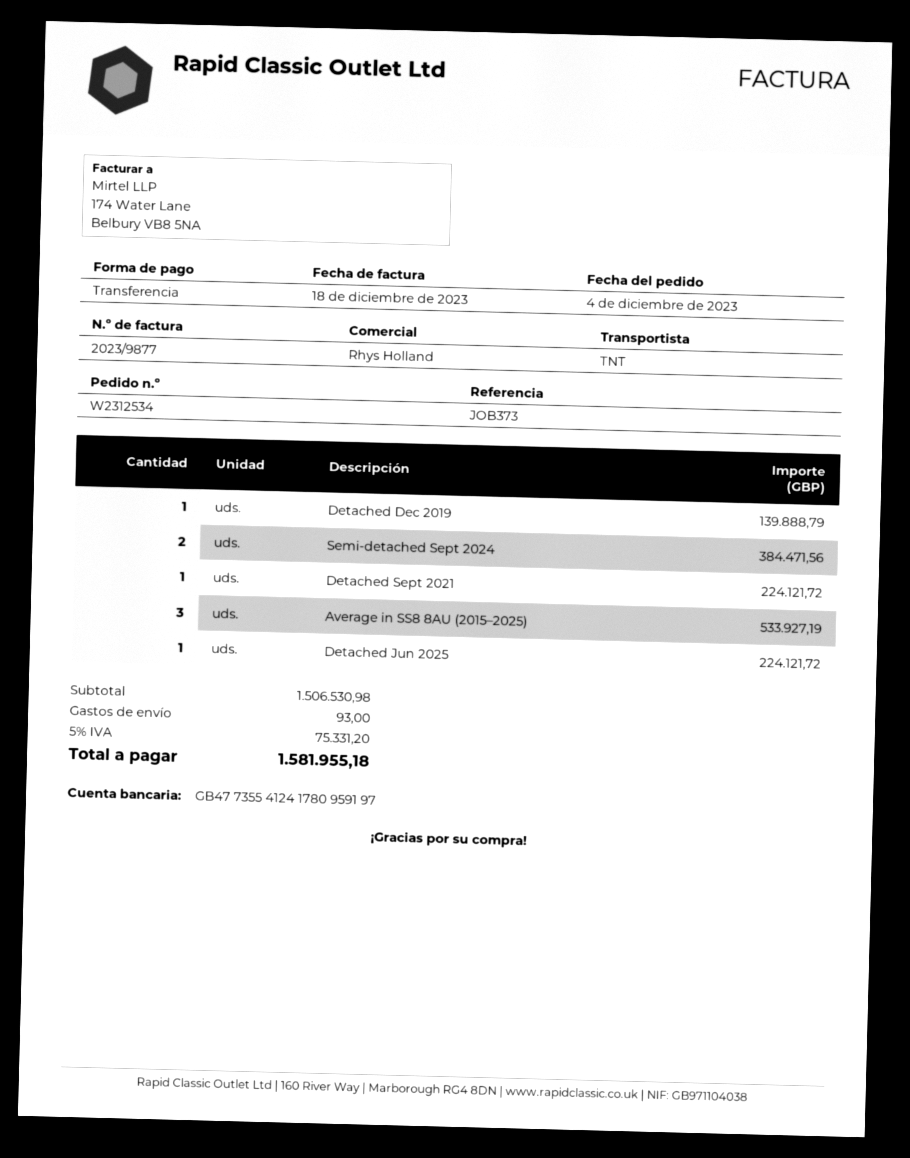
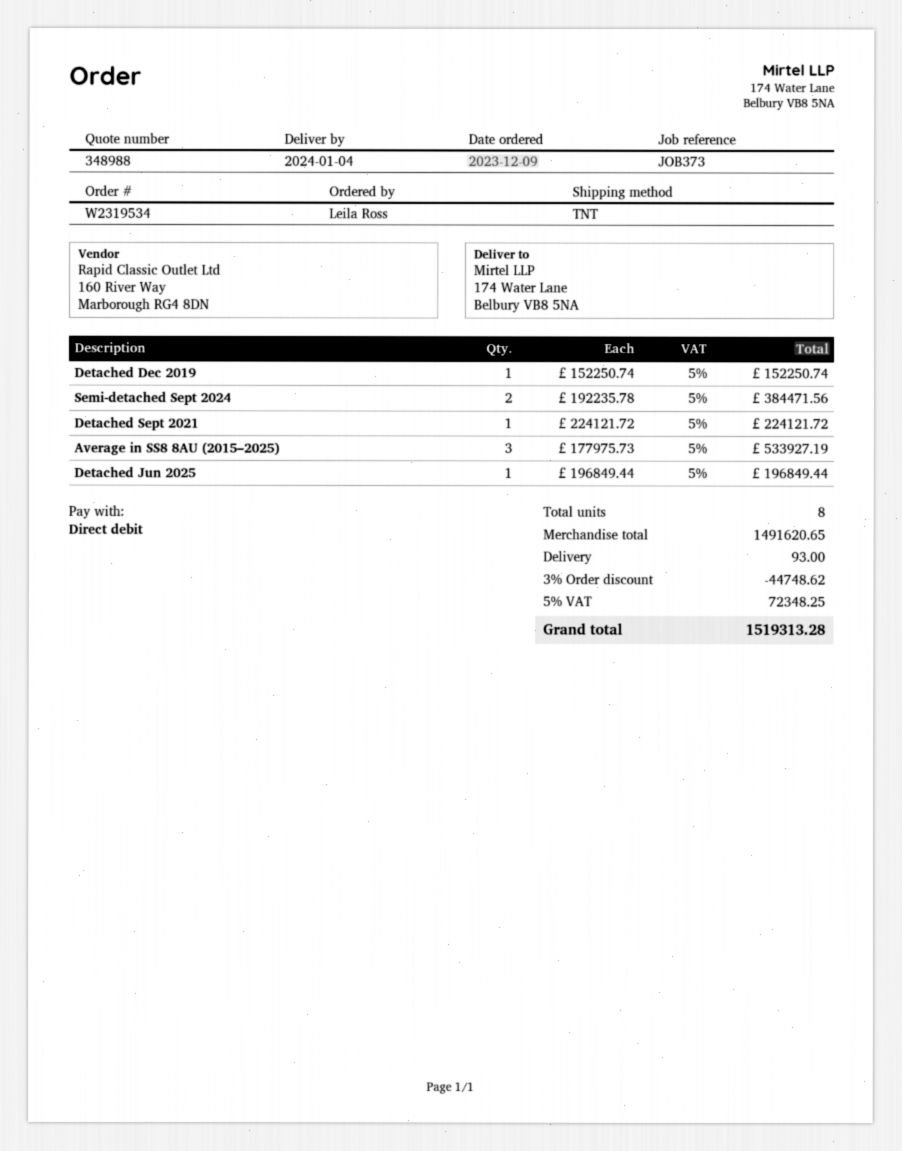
order number: W2312534 -> W2319534
order date: 2023-12-04 -> 2023-12-09
payment method: bank transfer -> direct debit
Detached Dec 2019: 1 for 139888.79 -> 1 for 152250.74
Detached Jun 2025: 1 for 224121.72 -> 1 for 196849.44
subtotal: 1506530.98 -> 1491620.65
discount: none -> 3% = 44748.62
tax: 5% = 75331.20 -> 5% = 72348.25
total: 1581955.18 -> 1519313.28

